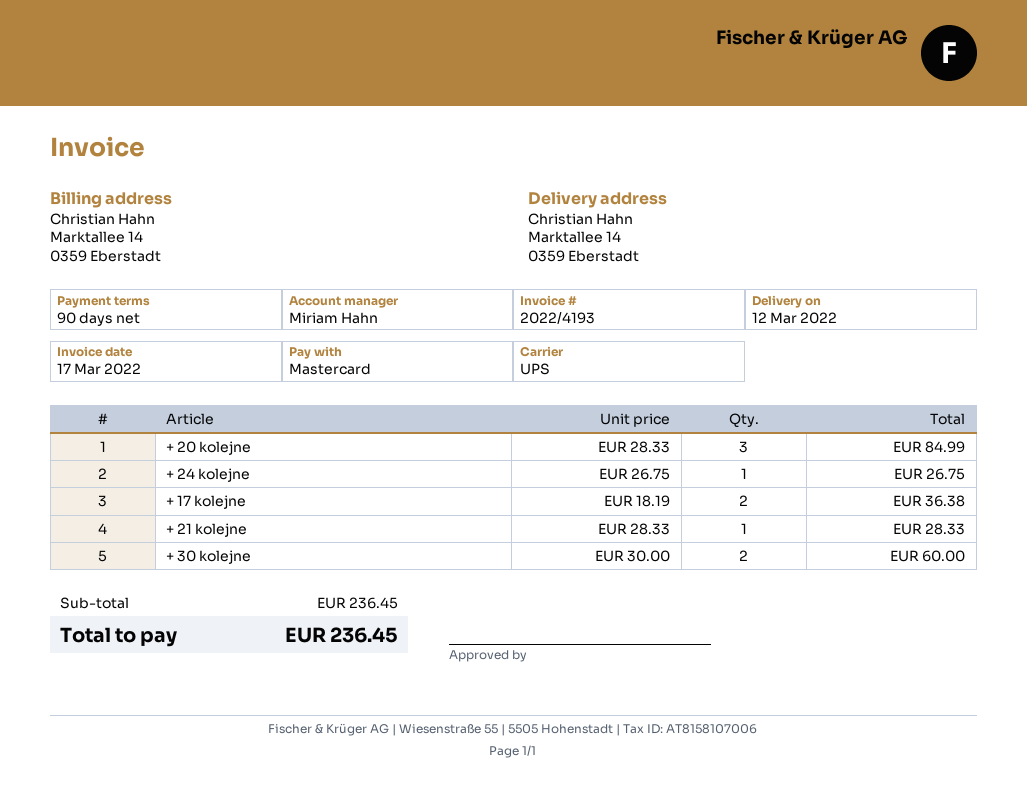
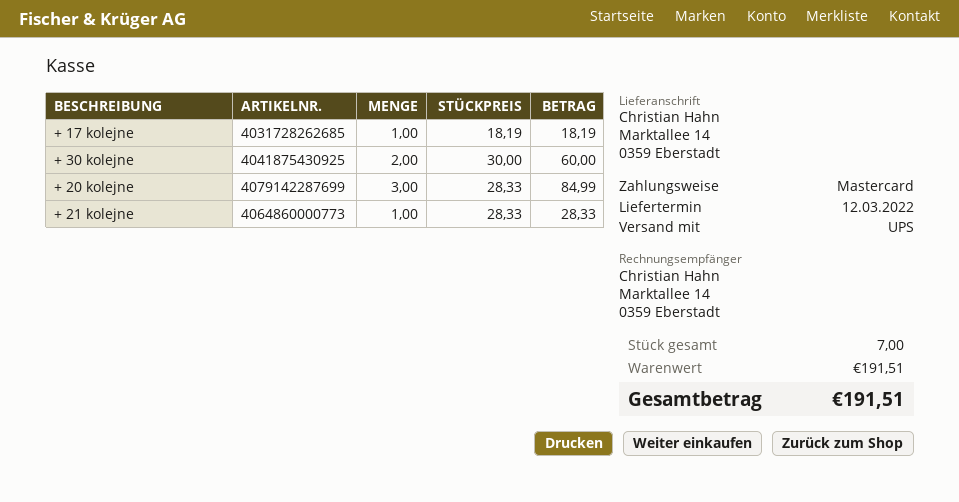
+ 24 kolejne: 1 x 26.75 = 26.75 -> none
+ 17 kolejne: 2 x 18.19 = 36.38 -> 1 x 18.19 = 18.19
subtotal: 236.45 -> 191.51
total: 236.45 -> 191.51

